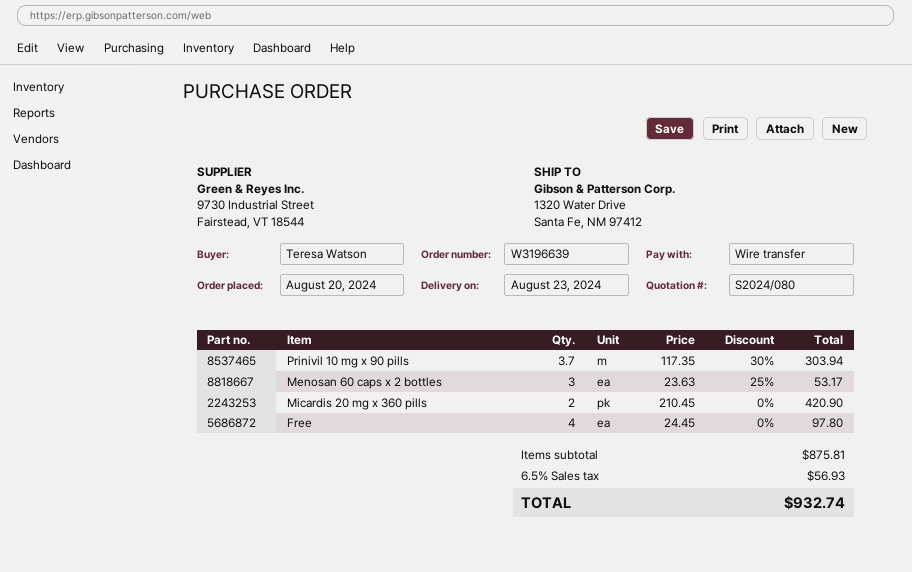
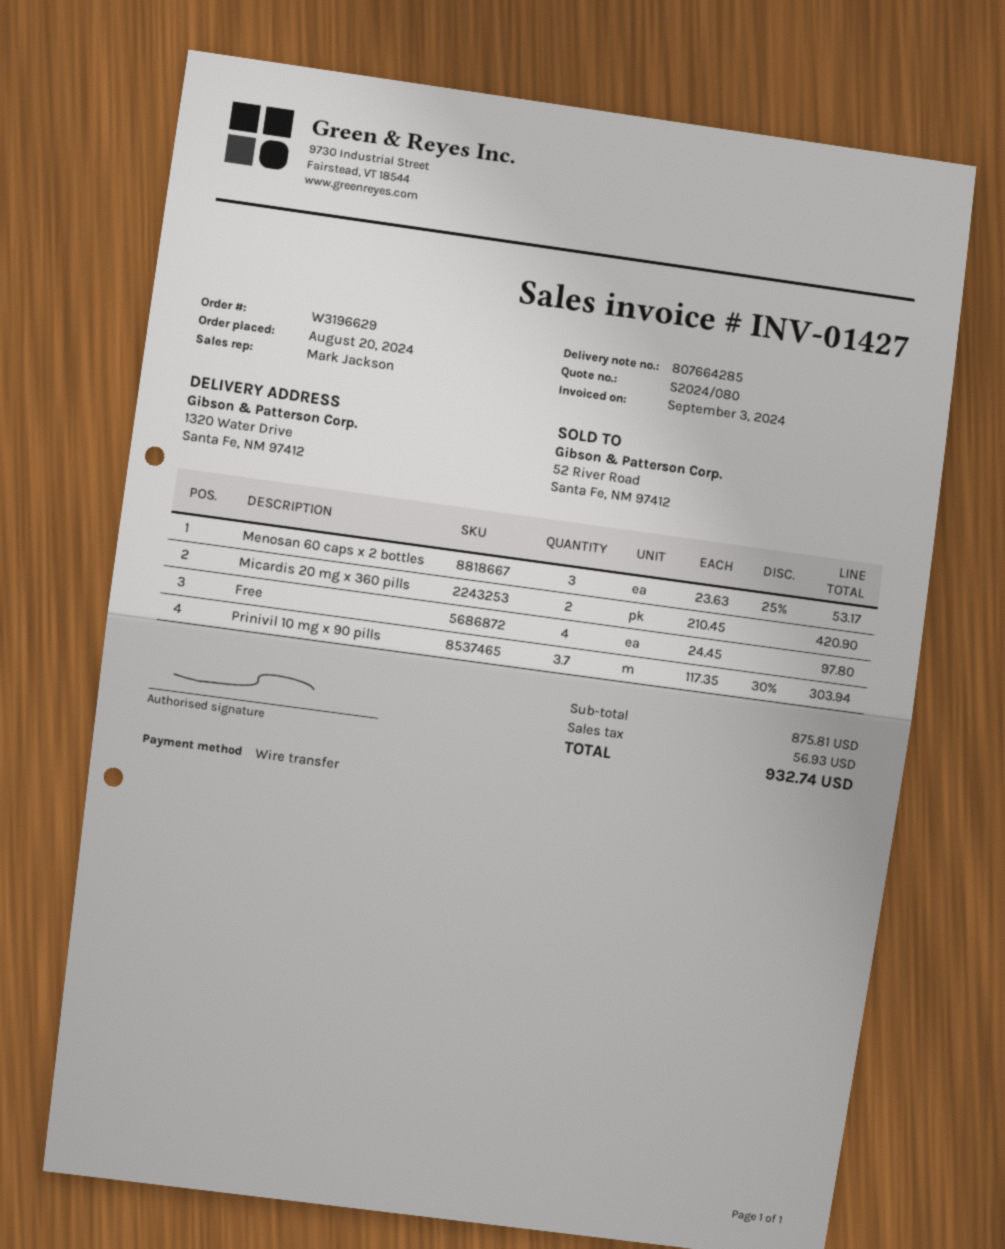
order number: W3196639 -> W3196629

